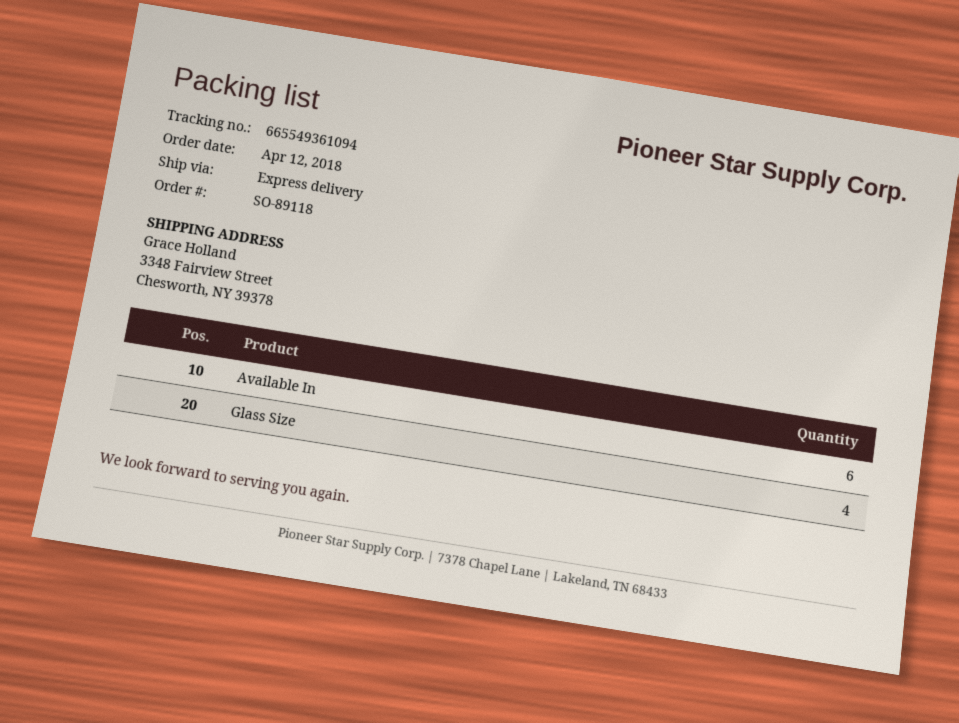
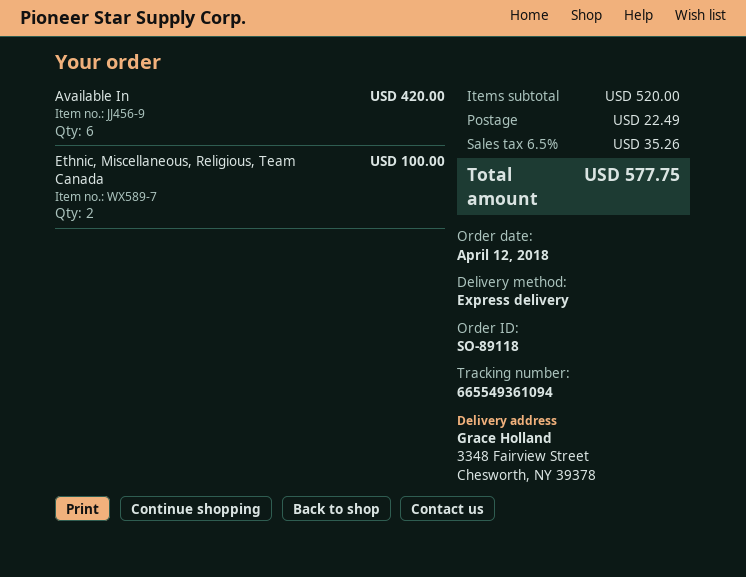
Glass Size: 4 -> none
Ethnic, Miscellaneous, Religious, Team Canada: none -> 2

